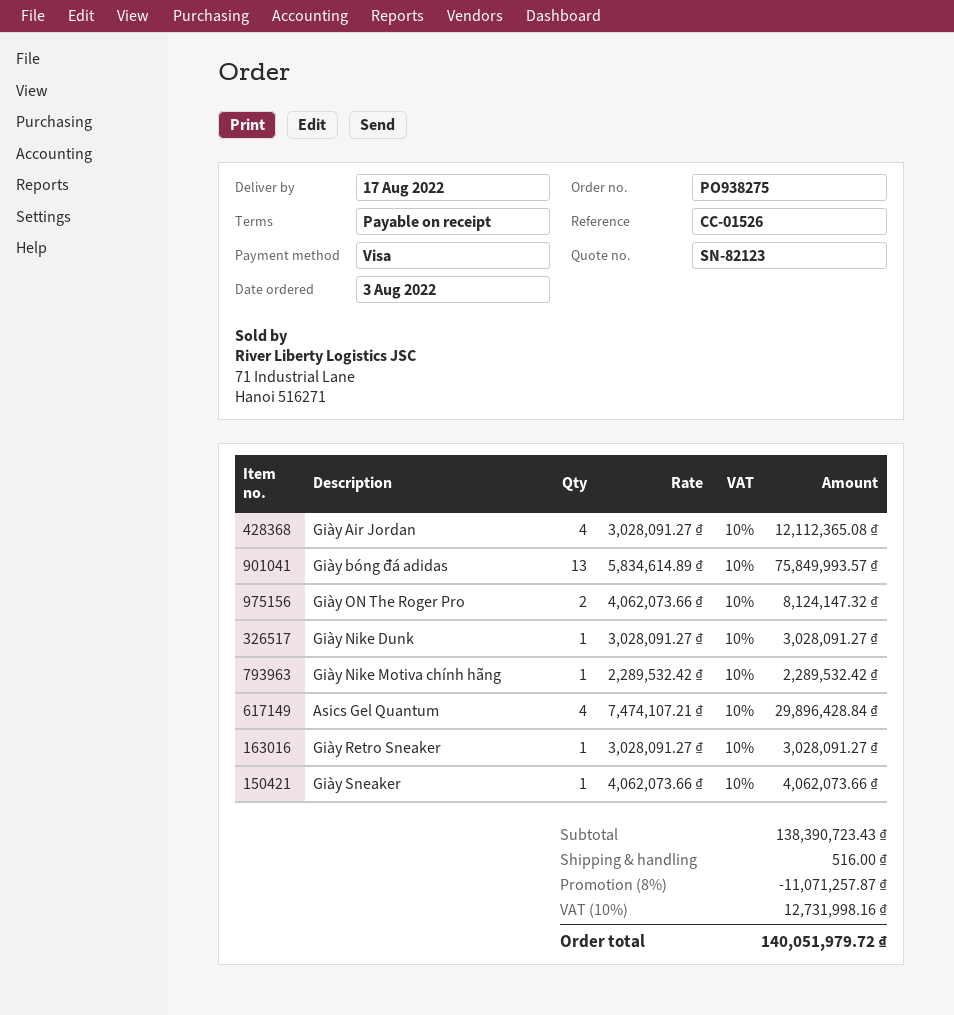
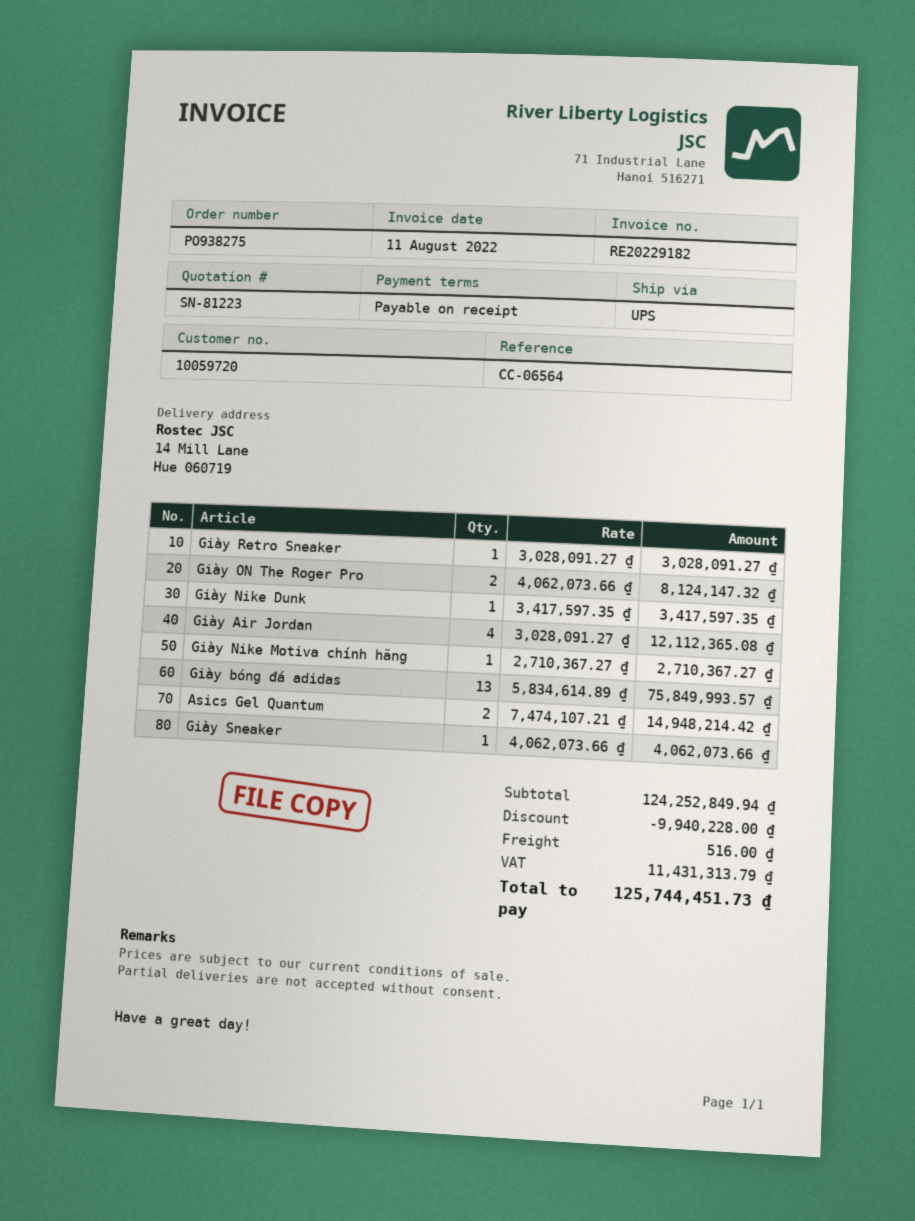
quote number: SN-82123 -> SN-81223
reference: CC-01526 -> CC-06564
Giày Nike Dunk: 1 x 3028091.27 = 3028091.27 -> 1 x 3417597.35 = 3417597.35
Giày Nike Motiva chính hãng: 1 x 2289532.42 = 2289532.42 -> 1 x 2710367.27 = 2710367.27
Asics Gel Quantum: 4 x 7474107.21 = 29896428.84 -> 2 x 7474107.21 = 14948214.42
subtotal: 138390723.43 -> 124252849.94
discount: 11071257.87 -> 9940228.00
tax: 12731998.16 -> 11431313.79
total: 140051979.72 -> 125744451.73

